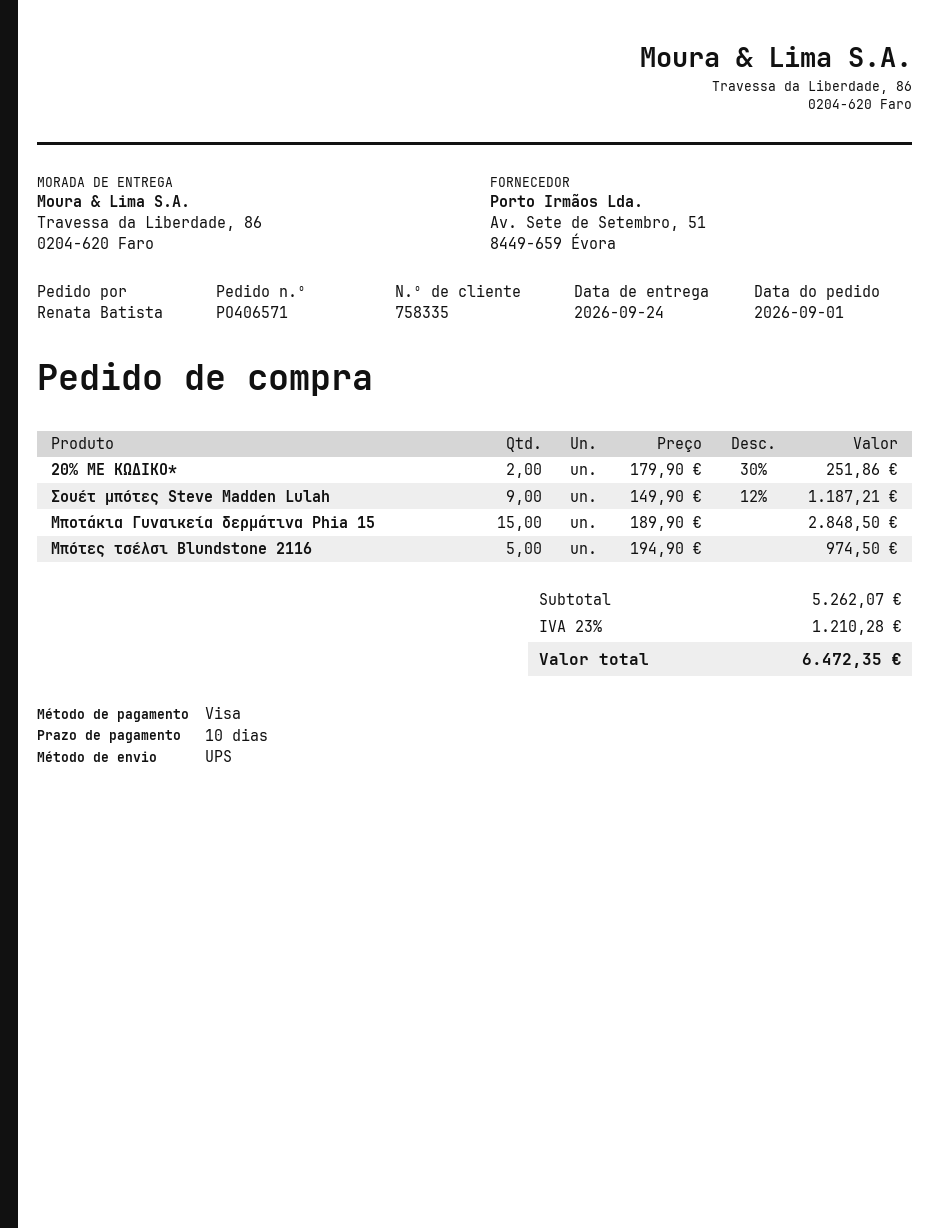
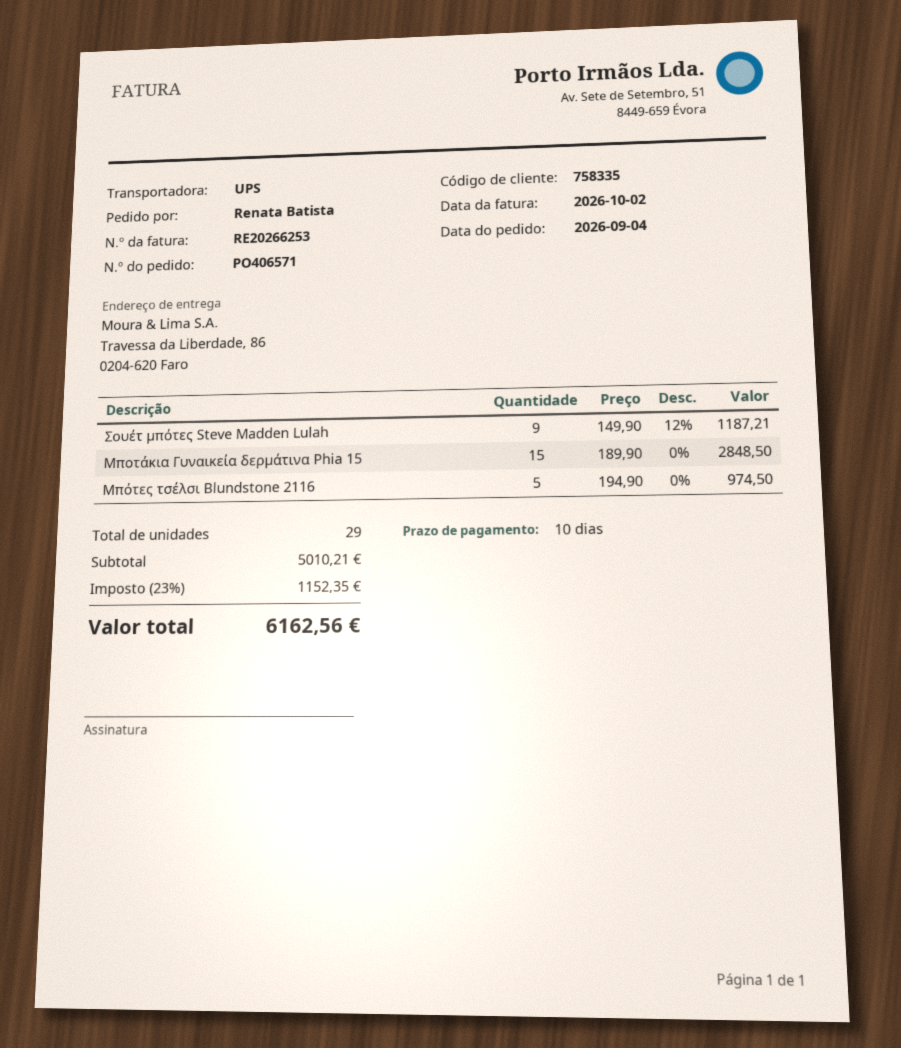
order date: 2026-09-01 -> 2026-09-04
20% ΜΕ ΚΩΔΙΚΟ*: 2 x 179.90 - 30% = 251.86 -> none
subtotal: 5262.07 -> 5010.21
tax: 23% = 1210.28 -> 23% = 1152.35
total: 6472.35 -> 6162.56

